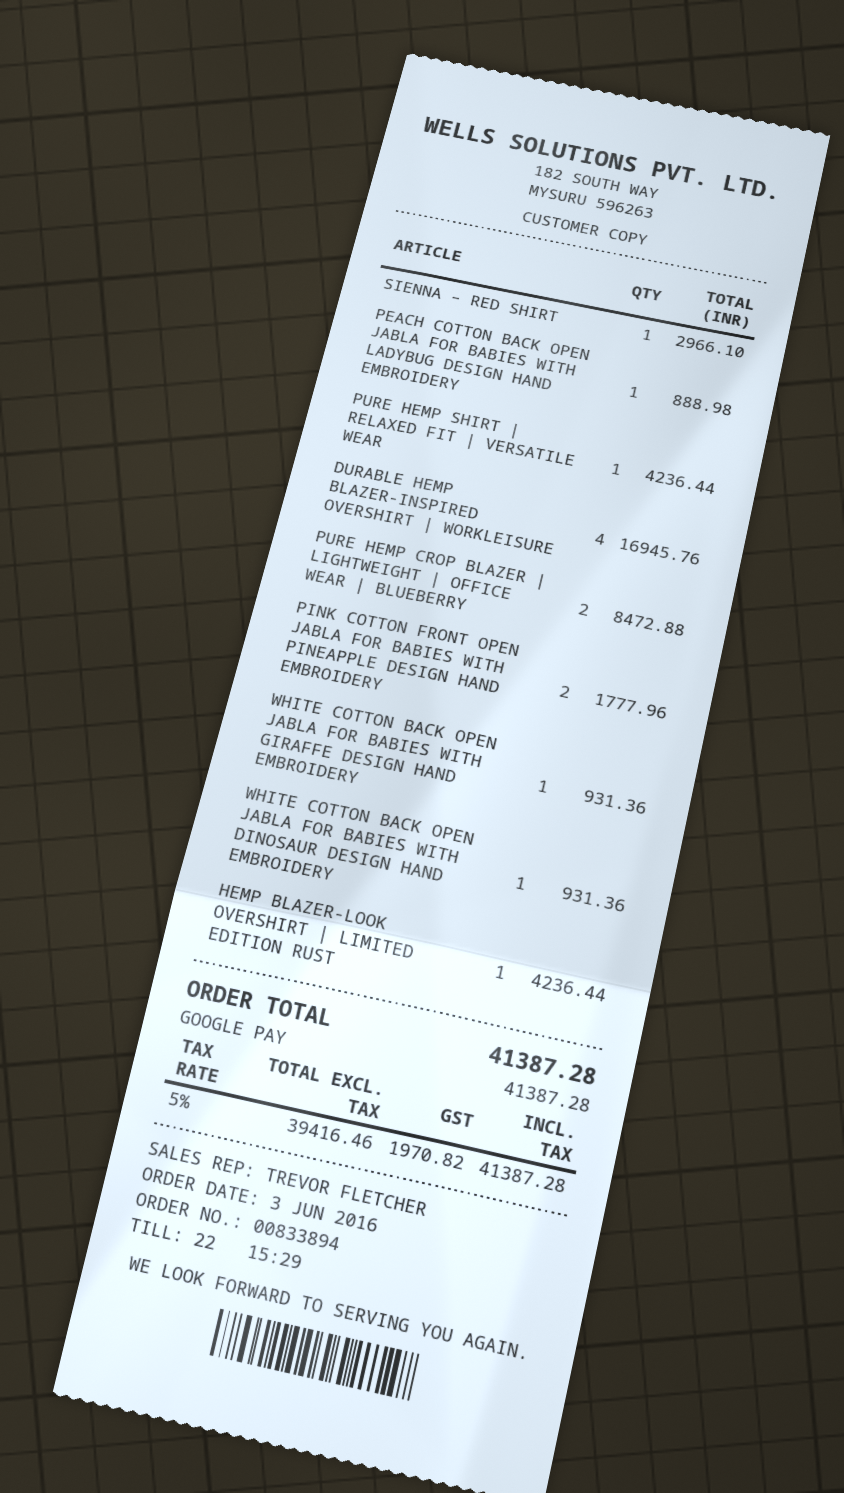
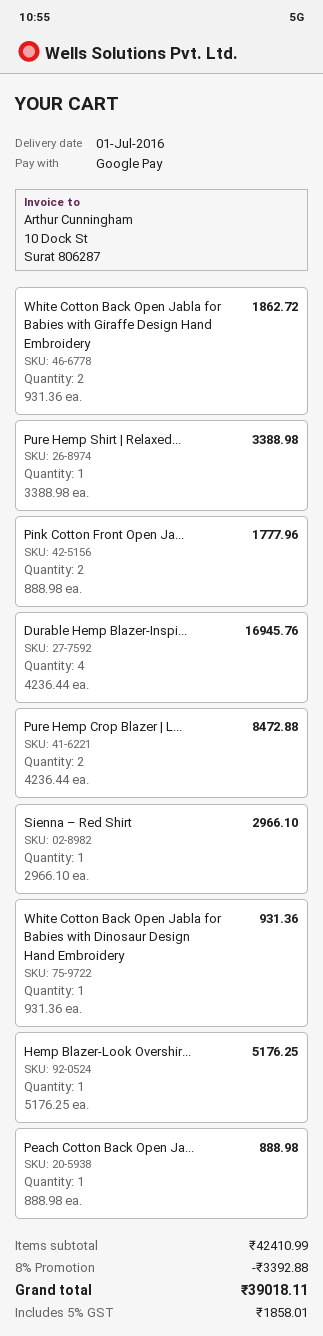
PURE HEMP SHIRT | RELAXED FIT | VERSATILE WEAR: 1 for 4236.44 -> 1 for 3388.98
WHITE COTTON BACK OPEN JABLA FOR BABIES WITH GIRAFFE DESIGN HAND EMBROIDERY: 1 for 931.36 -> 2 for 1862.72
HEMP BLAZER-LOOK OVERSHIRT | LIMITED EDITION RUST: 1 for 4236.44 -> 1 for 5176.25
discount: none -> 8% = 3392.88
tax: 5% = 1970.82 -> 5% = 1858.01
total: 41387.28 -> 39018.11

